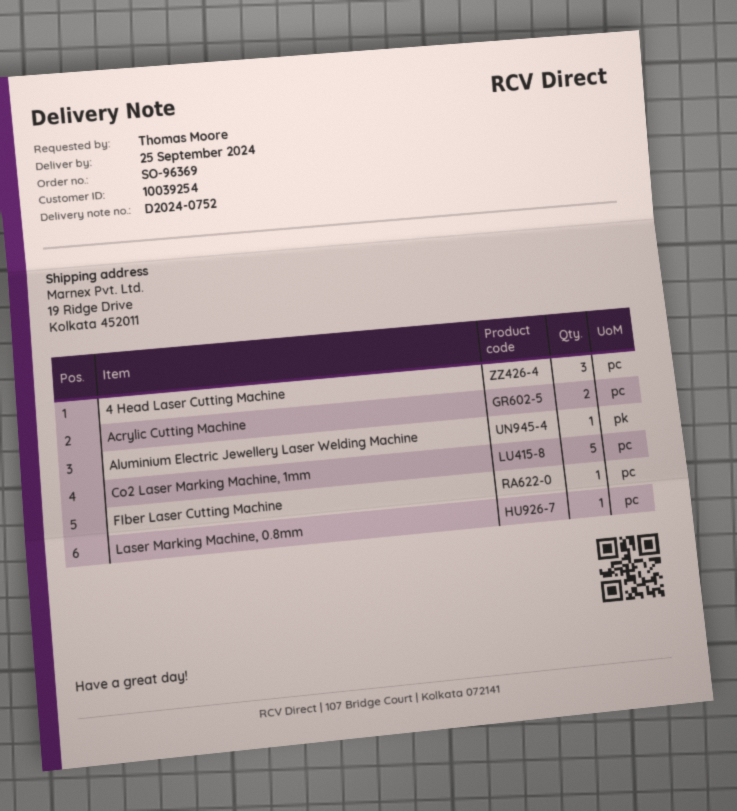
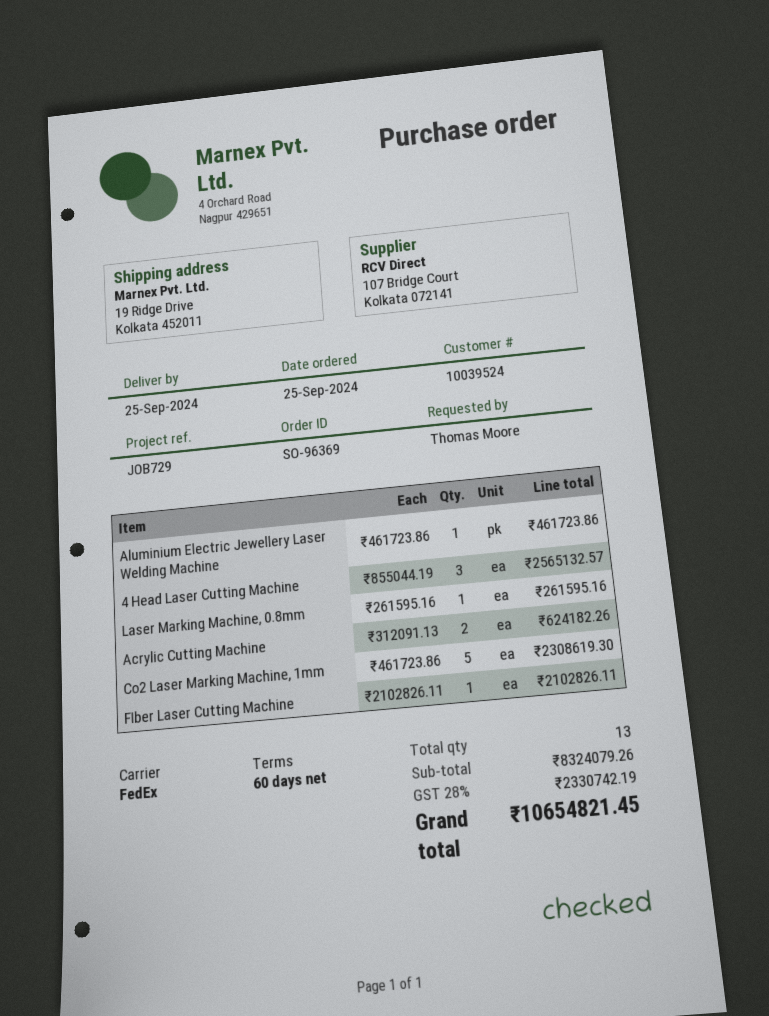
customer number: 10039254 -> 10039524

